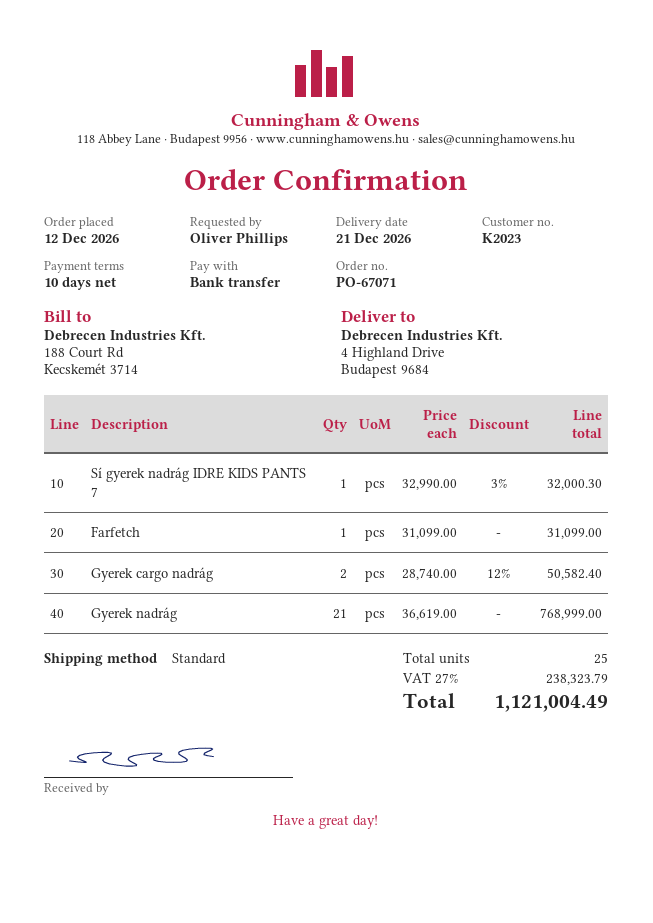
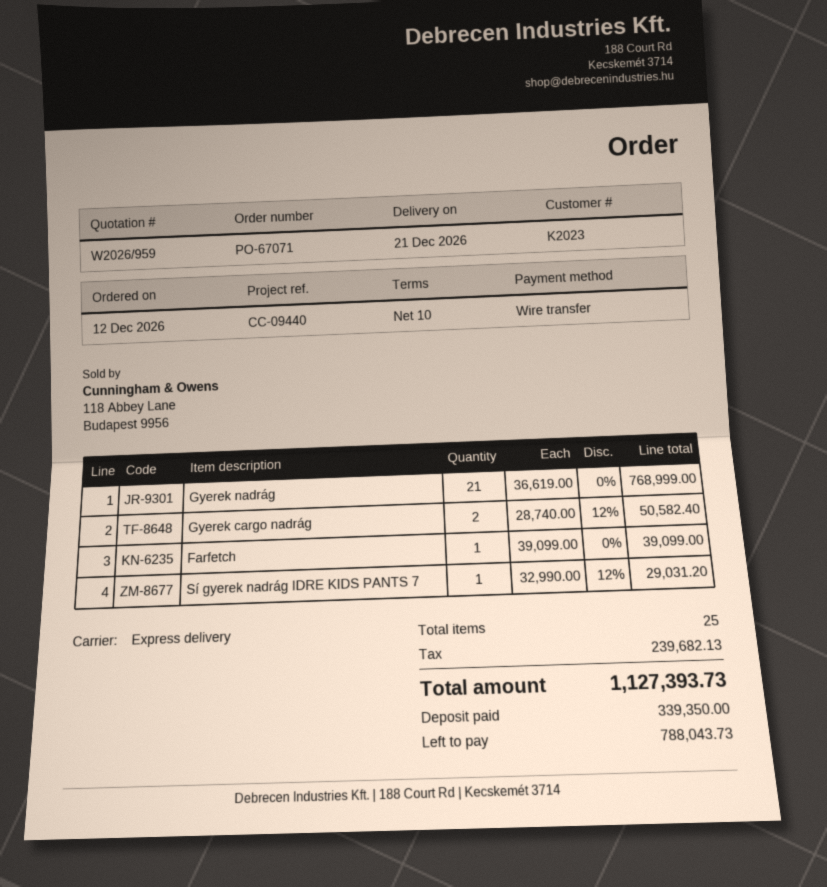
shipping method: standard -> express
Sí gyerek nadrág IDRE KIDS PANTS 7: 1 x 32990.00 - 3% = 32000.30 -> 1 x 32990.00 - 12% = 29031.20
Farfetch: 1 x 31099.00 = 31099.00 -> 1 x 39099.00 = 39099.00
tax: 238323.79 -> 239682.13
total: 1121004.49 -> 1127393.73

